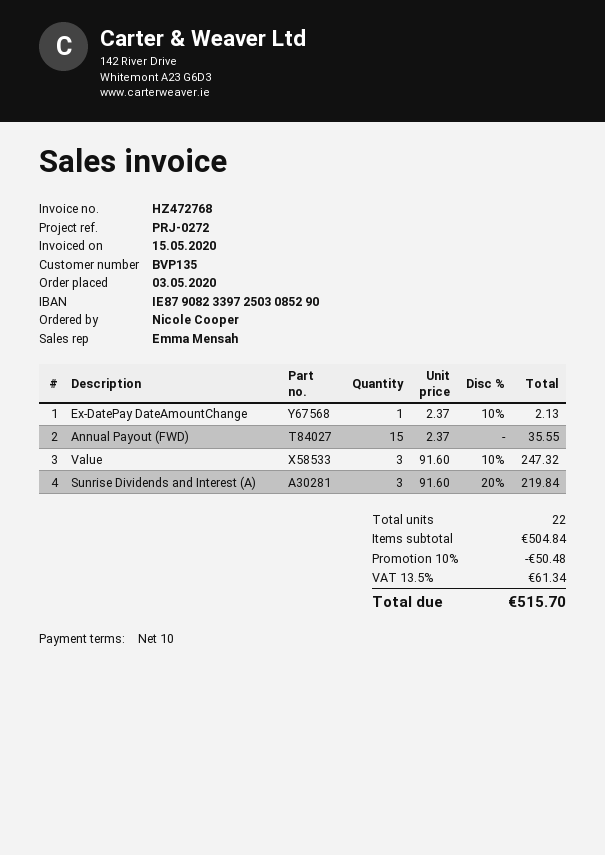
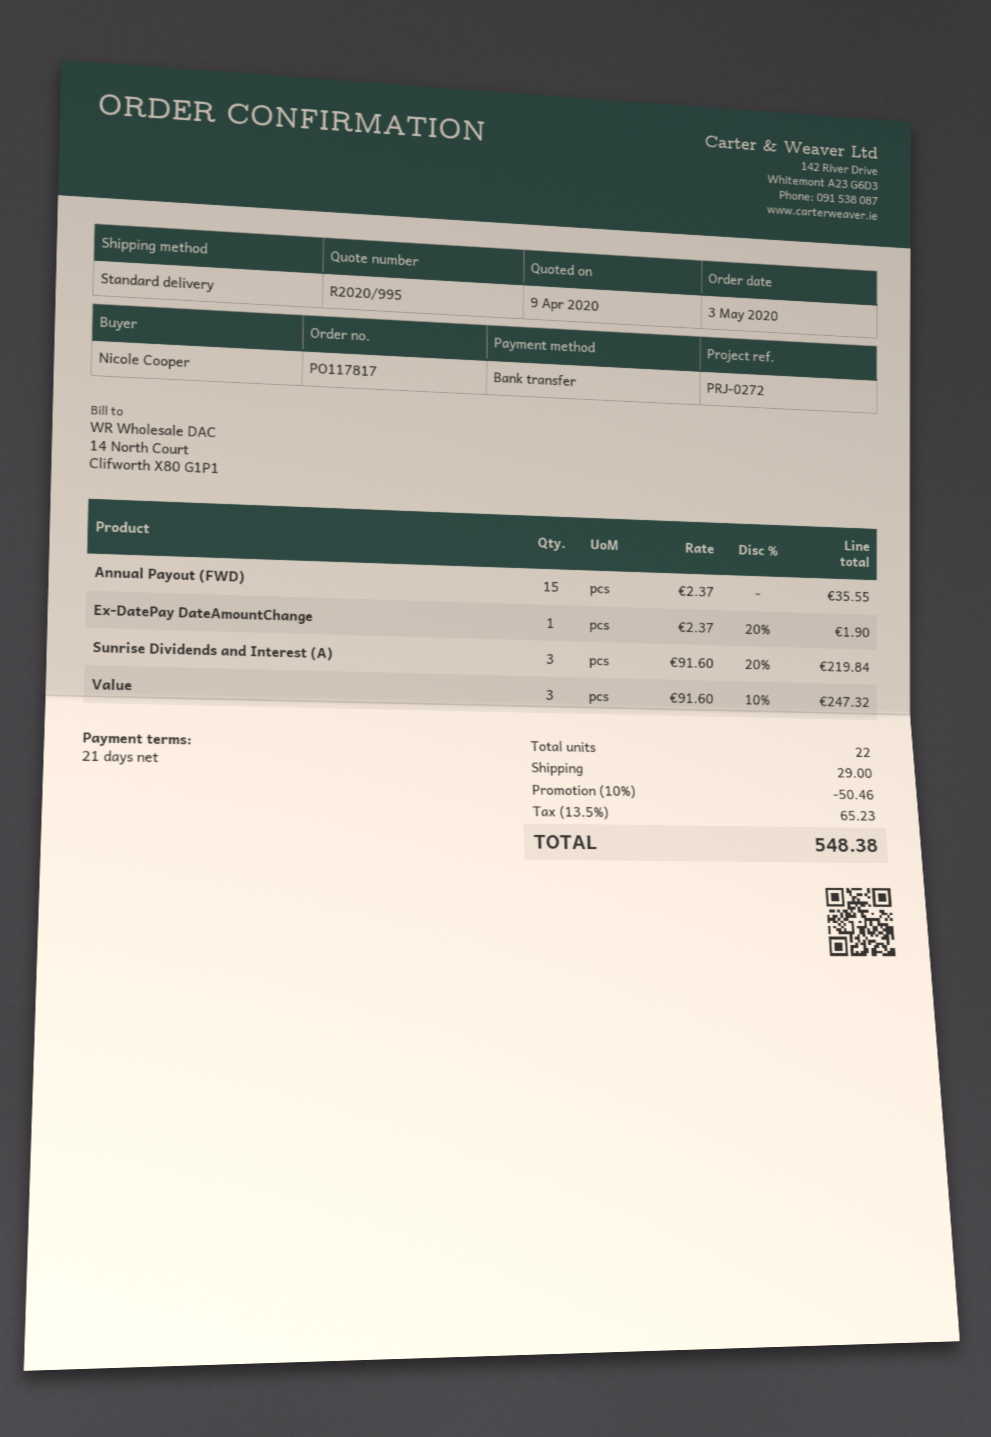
payment terms: 10 days -> 21 days
Ex-DatePay DateAmountChange: 1 x 2.37 - 10% = 2.13 -> 1 x 2.37 - 20% = 1.90
discount: 10% = 50.48 -> 10% = 50.46
shipping: none -> 29.00
tax: 13.5% = 61.34 -> 13.5% = 65.23
total: 515.70 -> 548.38

